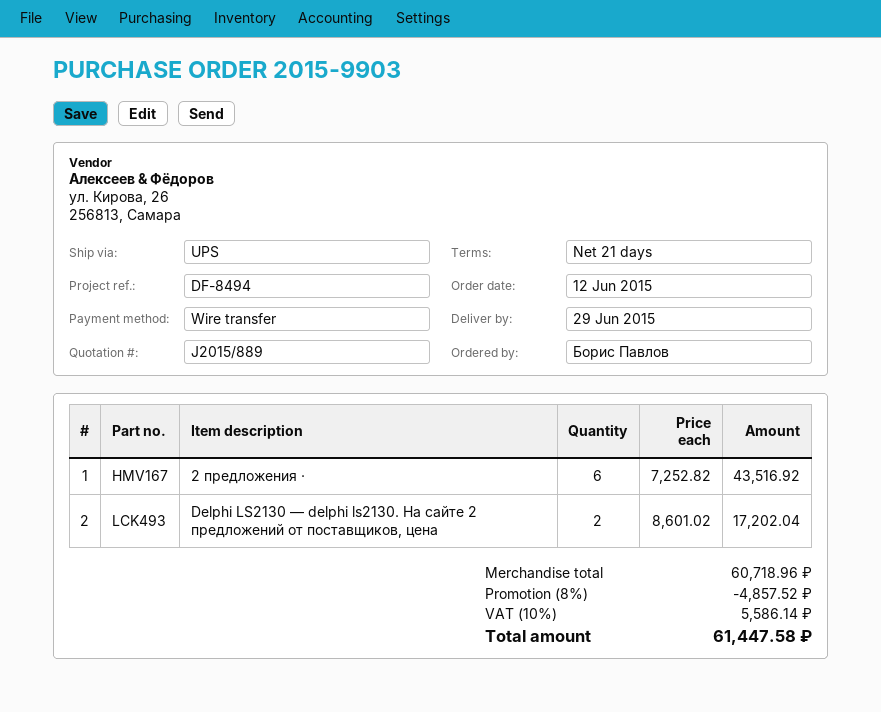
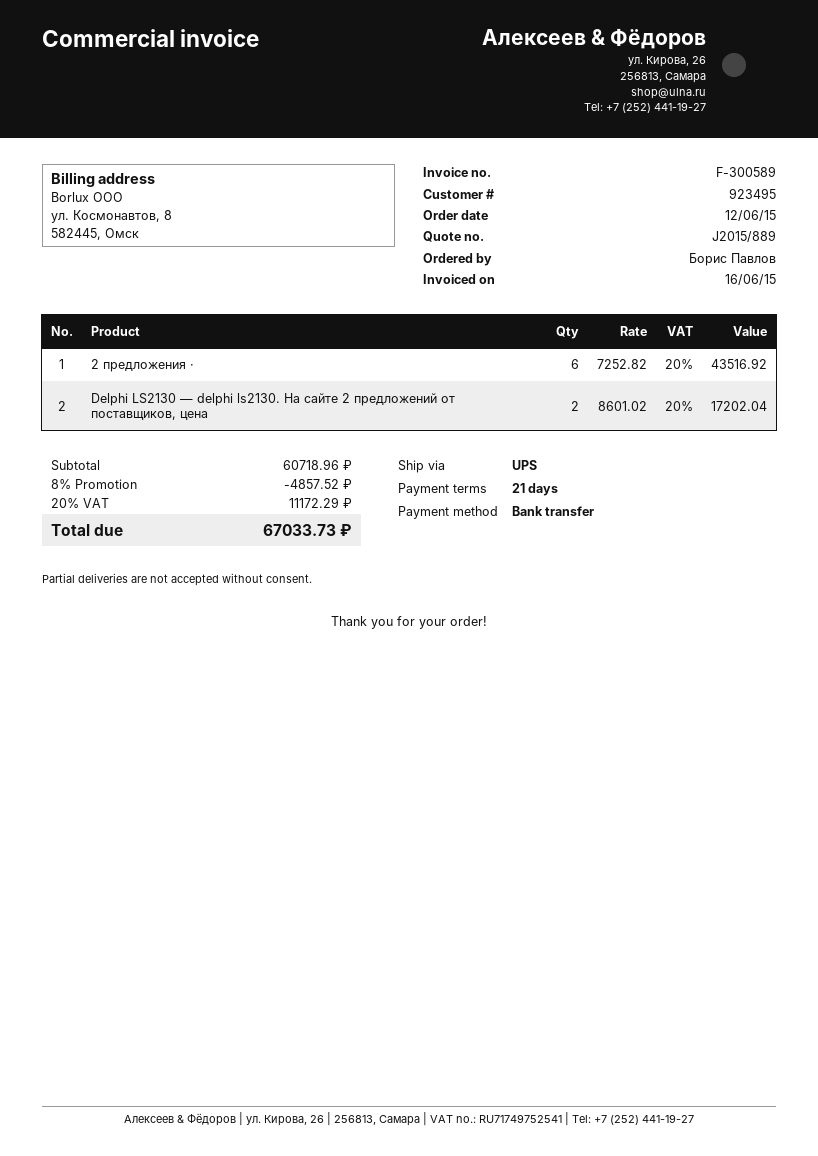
tax: 10% = 5586.14 -> 20% = 11172.29
total: 61447.58 -> 67033.73

